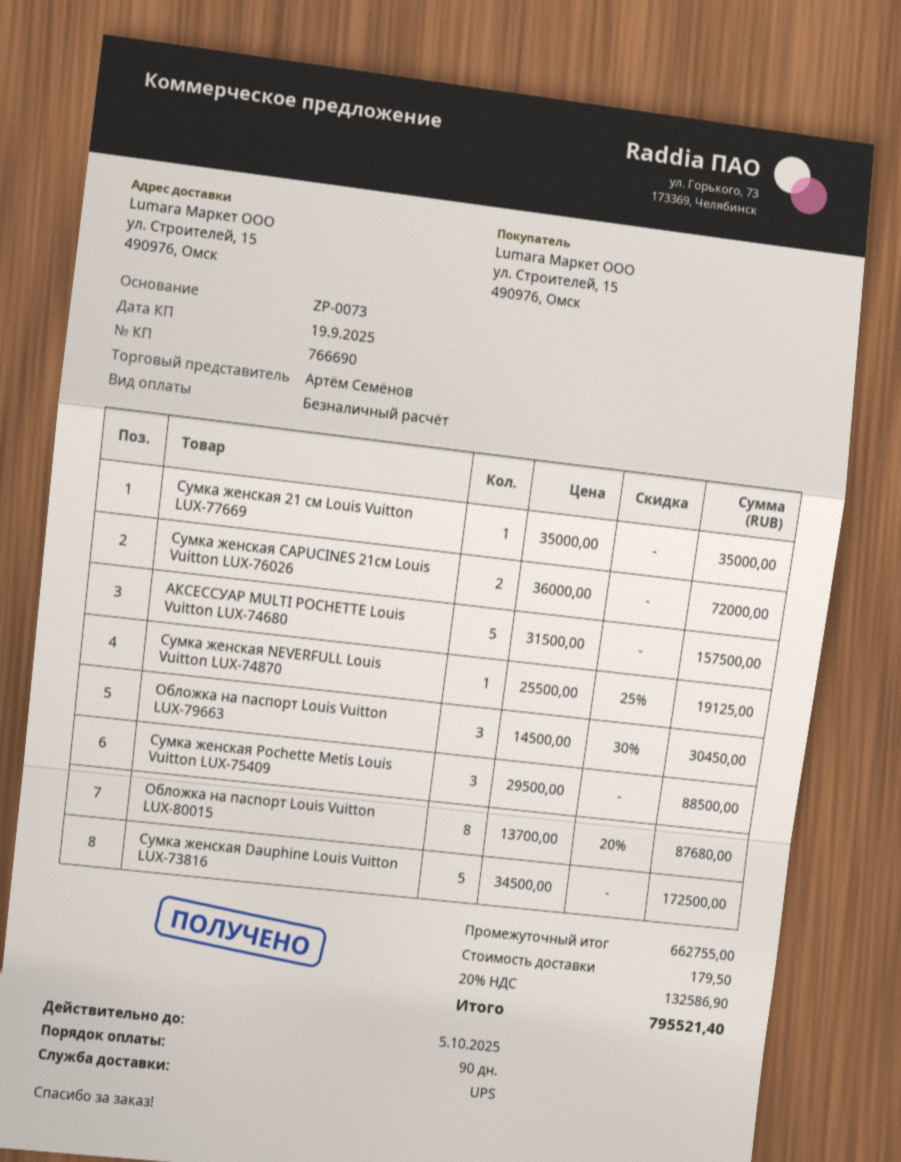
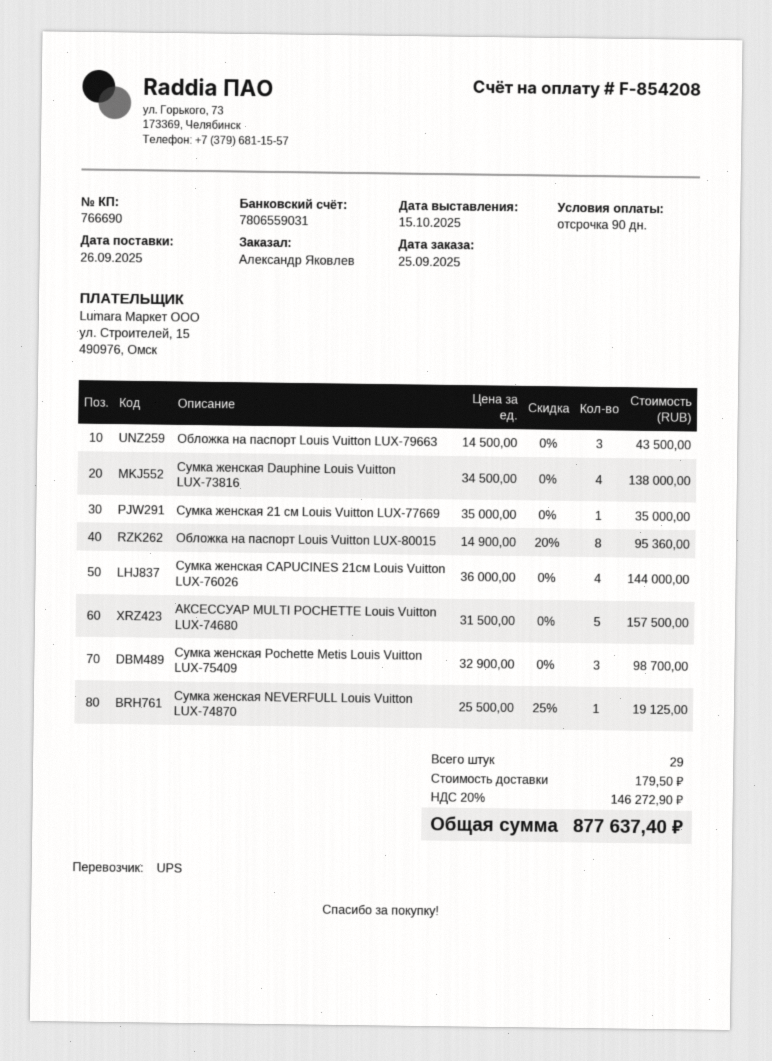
Сумка женская CAPUCINES 21см Louis Vuitton LUX-76026: 2 x 36000.00 = 72000.00 -> 4 x 36000.00 = 144000.00
Обложка на паспорт Louis Vuitton LUX-79663: 3 x 14500.00 - 30% = 30450.00 -> 3 x 14500.00 = 43500.00
Сумка женская Pochette Metis Louis Vuitton LUX-75409: 3 x 29500.00 = 88500.00 -> 3 x 32900.00 = 98700.00
Обложка на паспорт Louis Vuitton LUX-80015: 8 x 13700.00 - 20% = 87680.00 -> 8 x 14900.00 - 20% = 95360.00
Сумка женская Dauphine Louis Vuitton LUX-73816: 5 x 34500.00 = 172500.00 -> 4 x 34500.00 = 138000.00
tax: 20% = 132586.90 -> 20% = 146272.90
total: 795521.40 -> 877637.40

